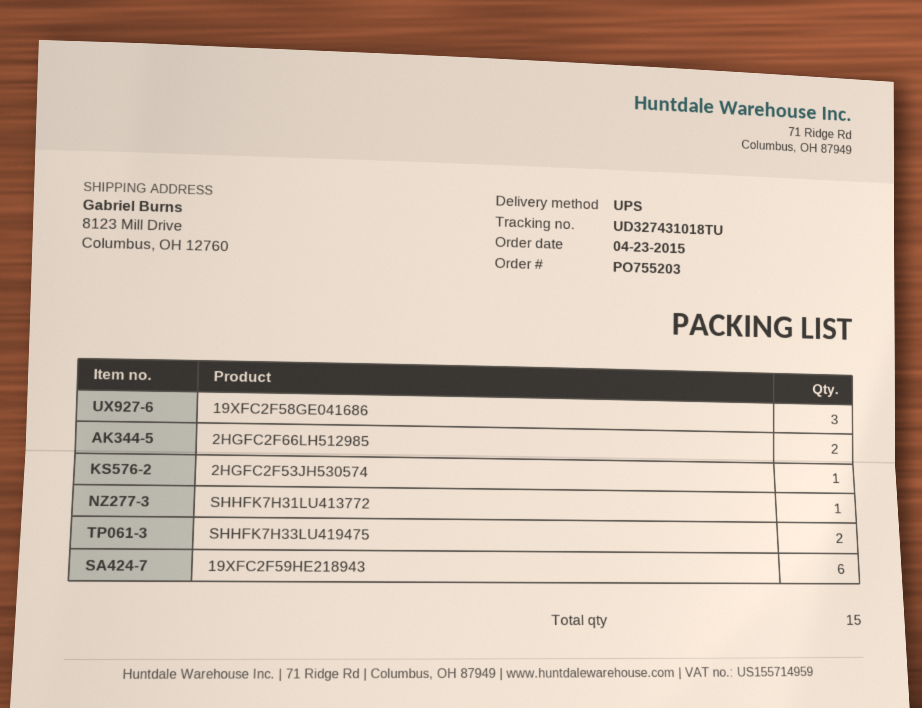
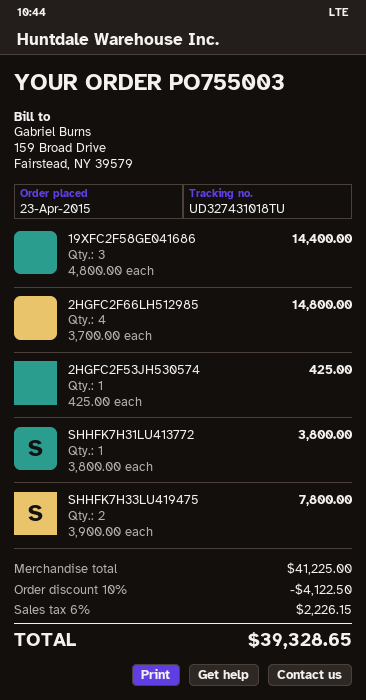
order number: PO755203 -> PO755003
2HGFC2F66LH512985: 2 -> 4
19XFC2F59HE218943: 6 -> none

